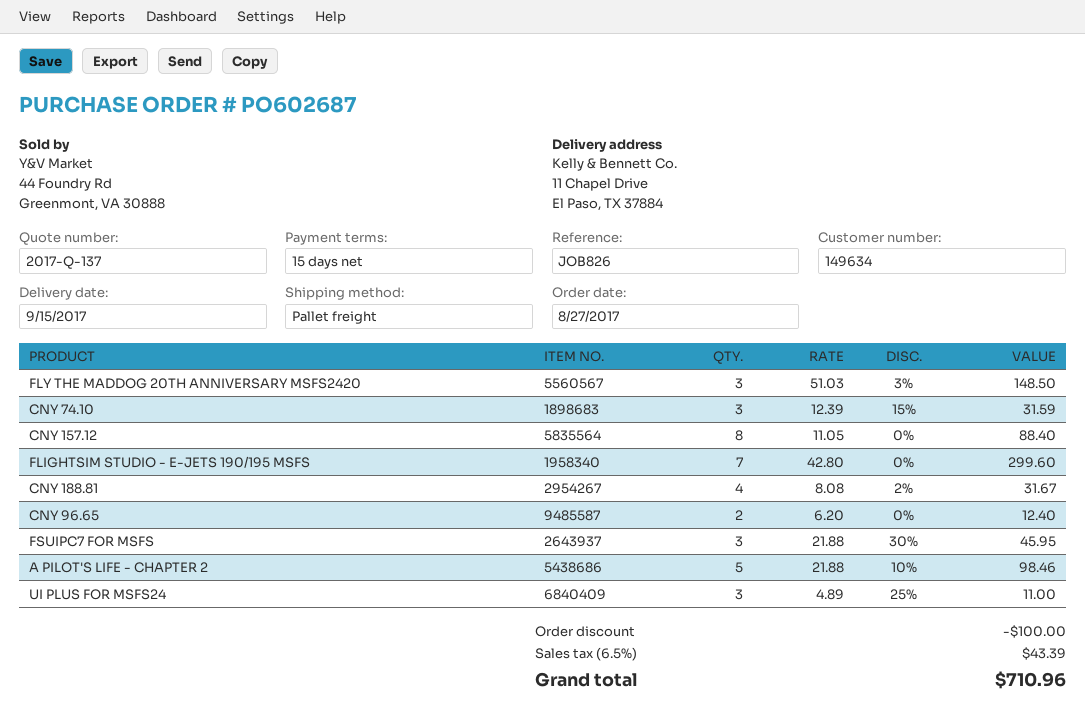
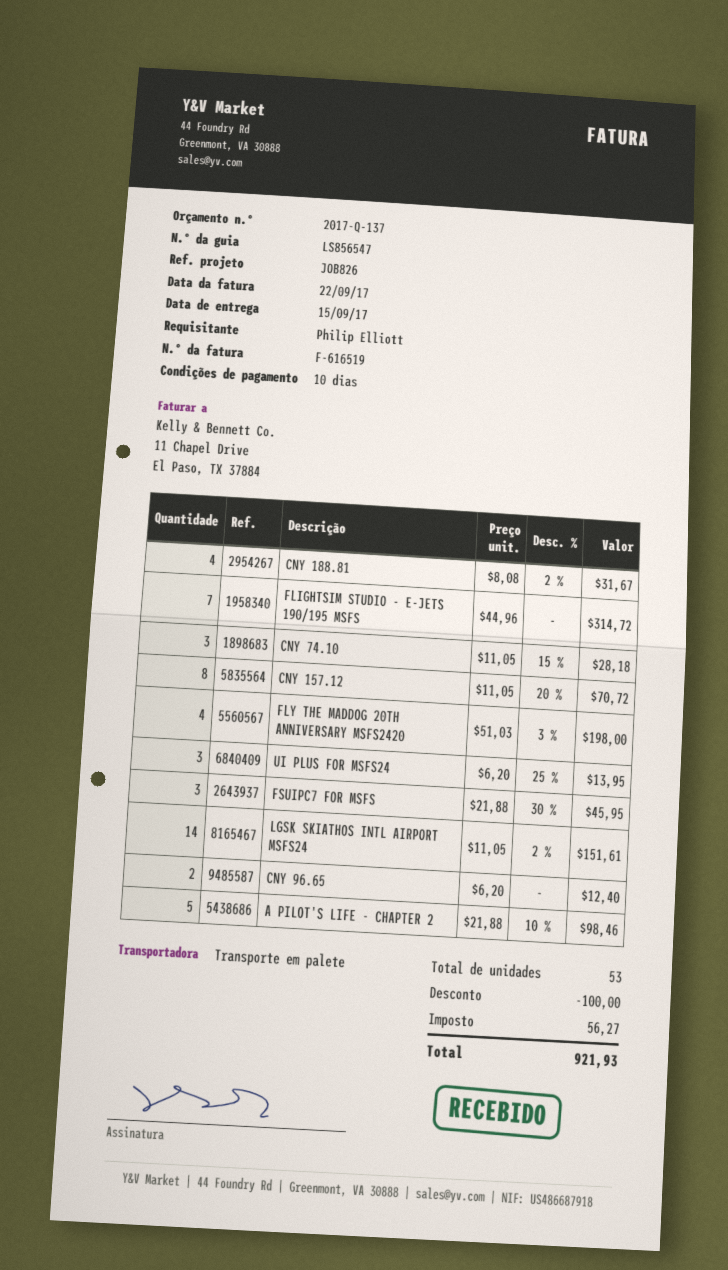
payment terms: 15 days -> 10 days
FLY THE MADDOG 20TH ANNIVERSARY MSFS2420: 3 x 51.03 - 3% = 148.50 -> 4 x 51.03 - 3% = 198.00
CNY 74.10: 3 x 12.39 - 15% = 31.59 -> 3 x 11.05 - 15% = 28.18
CNY 157.12: 8 x 11.05 = 88.40 -> 8 x 11.05 - 20% = 70.72
FLIGHTSIM STUDIO - E-JETS 190/195 MSFS: 7 x 42.80 = 299.60 -> 7 x 44.96 = 314.72
UI PLUS FOR MSFS24: 3 x 4.89 - 25% = 11.00 -> 3 x 6.20 - 25% = 13.95
LGSK SKIATHOS INTL AIRPORT MSFS24: none -> 14 x 11.05 - 2% = 151.61
tax: 43.39 -> 56.27
total: 710.96 -> 921.93

